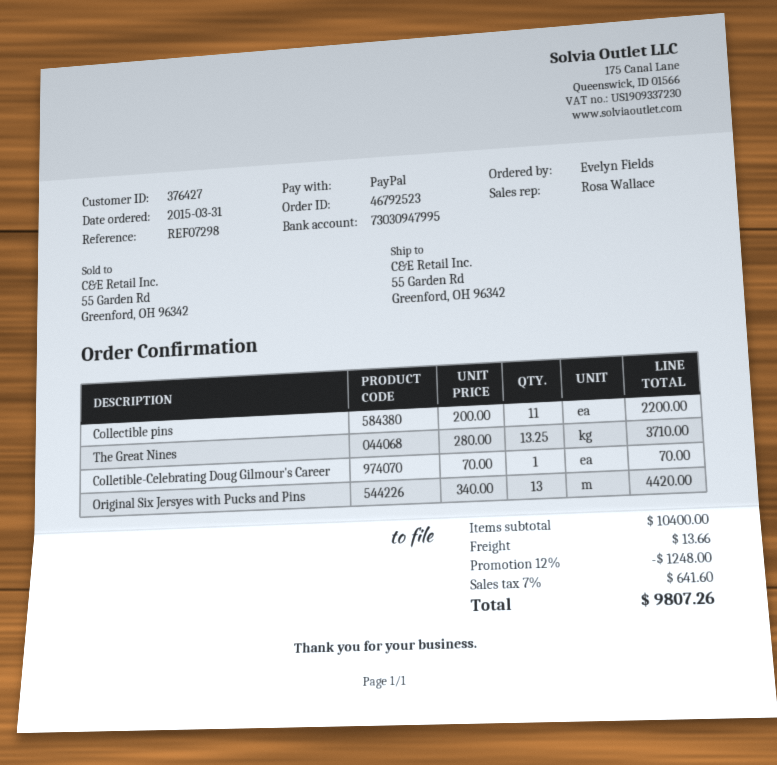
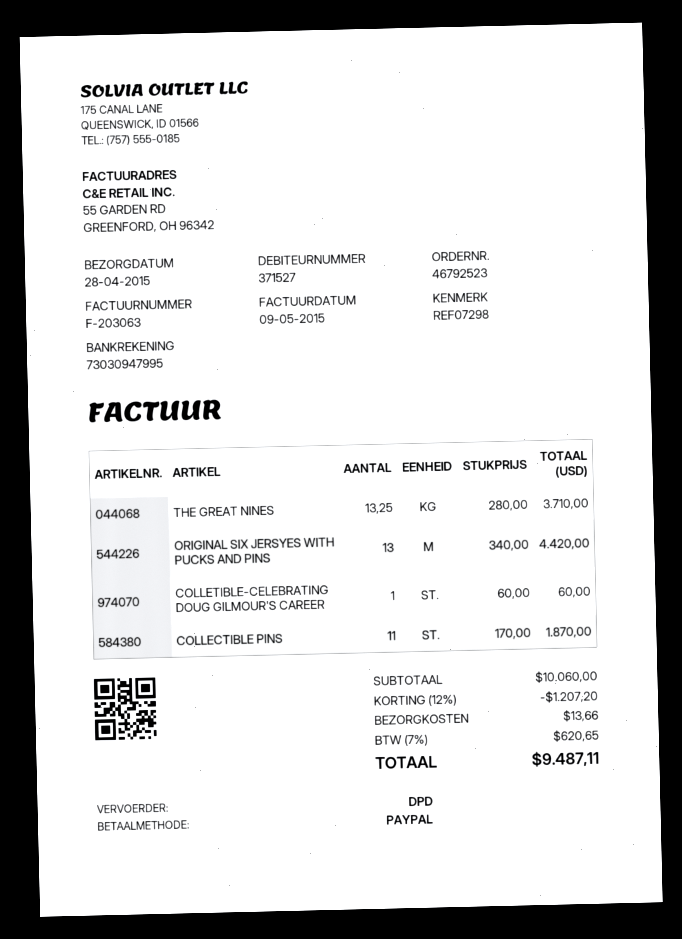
customer number: 376427 -> 371527
Collectible pins: 11 x 200.00 = 2200.00 -> 11 x 170.00 = 1870.00
Colletible-Celebrating Doug Gilmour's Career: 1 x 70.00 = 70.00 -> 1 x 60.00 = 60.00
subtotal: 10400.00 -> 10060.00
discount: 12% = 1248.00 -> 12% = 1207.20
tax: 7% = 641.60 -> 7% = 620.65
total: 9807.26 -> 9487.11

